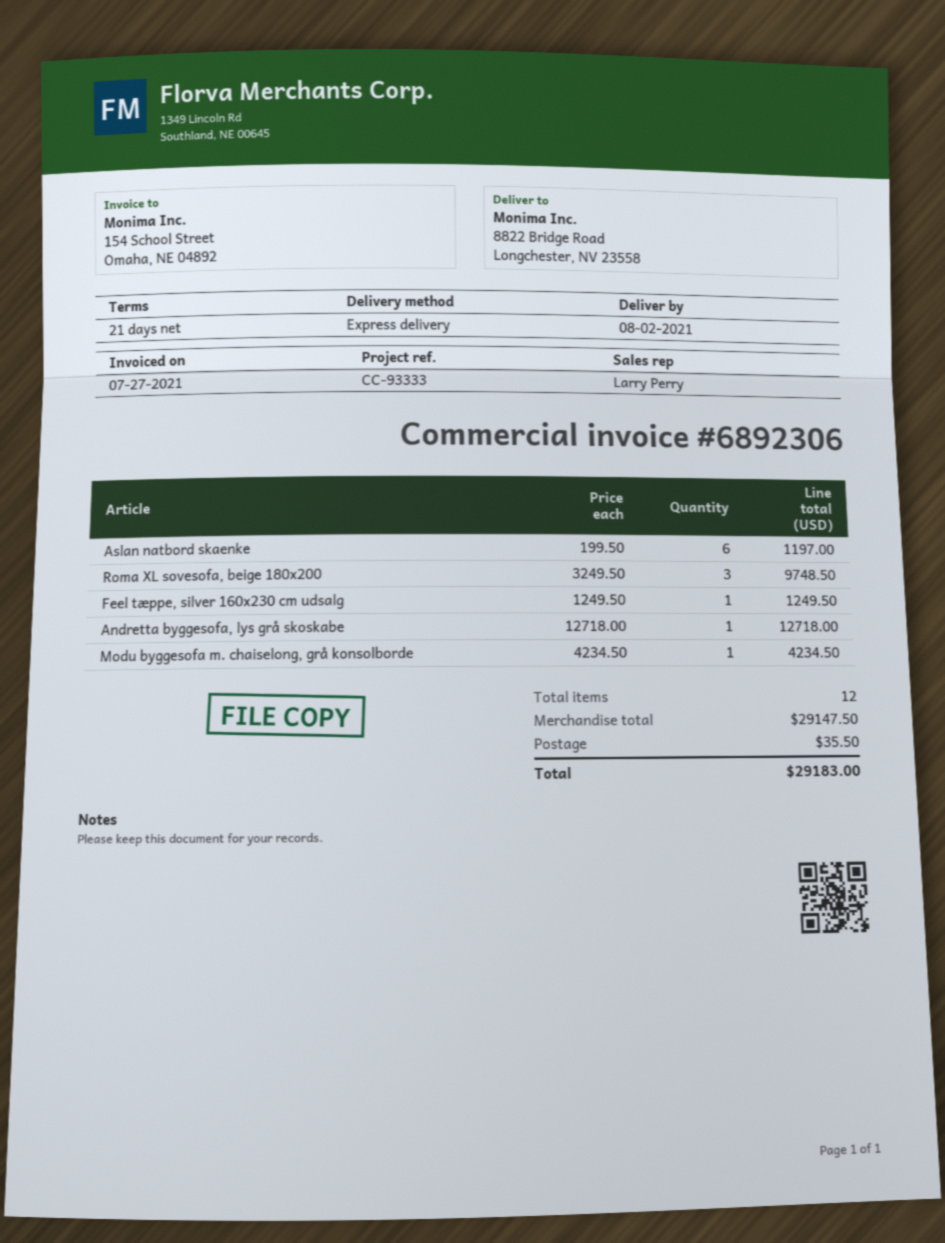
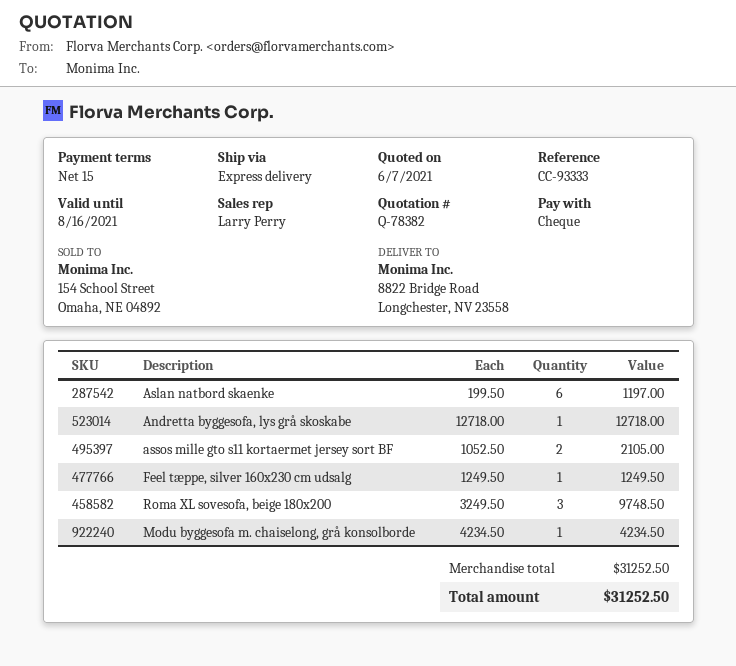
payment terms: 21 days -> 15 days
assos mille gto s11 kortaermet jersey sort BF: none -> 2 x 1052.50 = 2105.00
subtotal: 29147.50 -> 31252.50
shipping: 35.50 -> none
total: 29183.00 -> 31252.50

